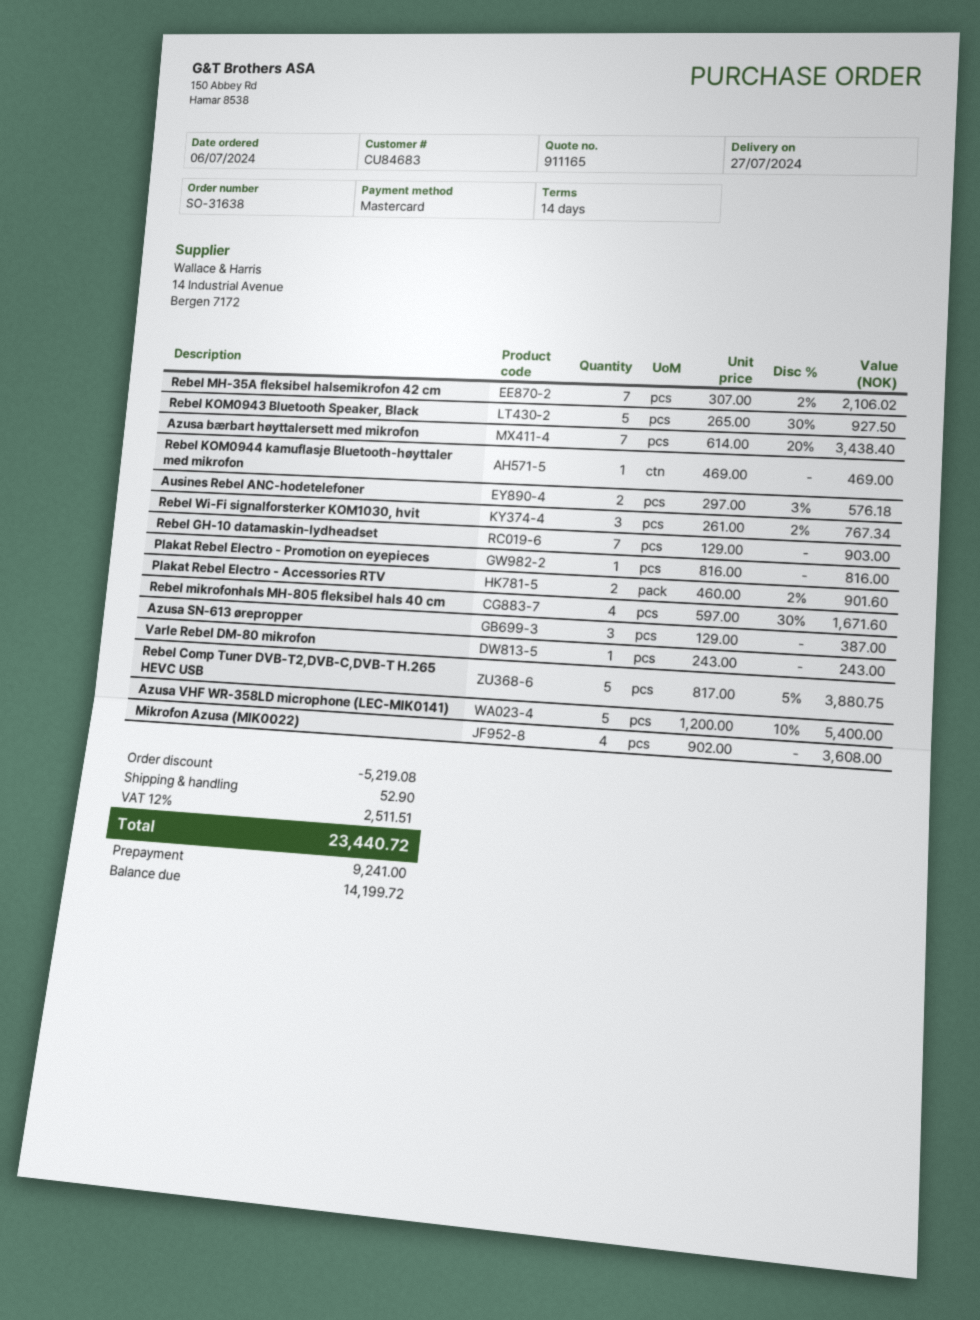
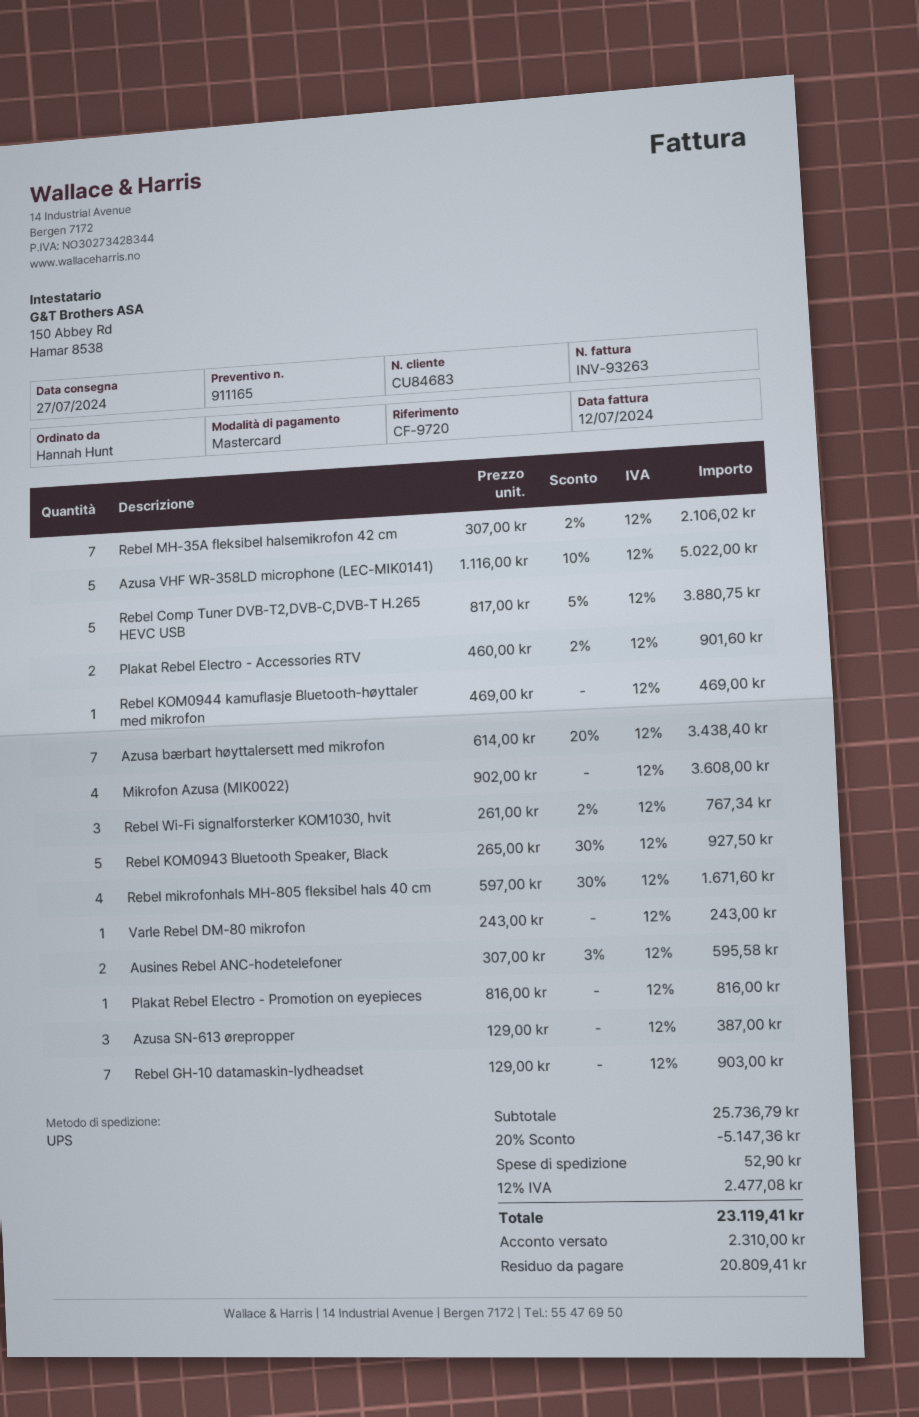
Ausines Rebel ANC-hodetelefoner: 2 x 297.00 - 3% = 576.18 -> 2 x 307.00 - 3% = 595.58
Azusa VHF WR-358LD microphone (LEC-MIK0141): 5 x 1200.00 - 10% = 5400.00 -> 5 x 1116.00 - 10% = 5022.00
discount: 5219.08 -> 5147.36
tax: 12% = 2511.51 -> 12% = 2477.08
total: 23440.72 -> 23119.41
deposit: 9241.00 -> 2310.00
balance: 14199.72 -> 20809.41

